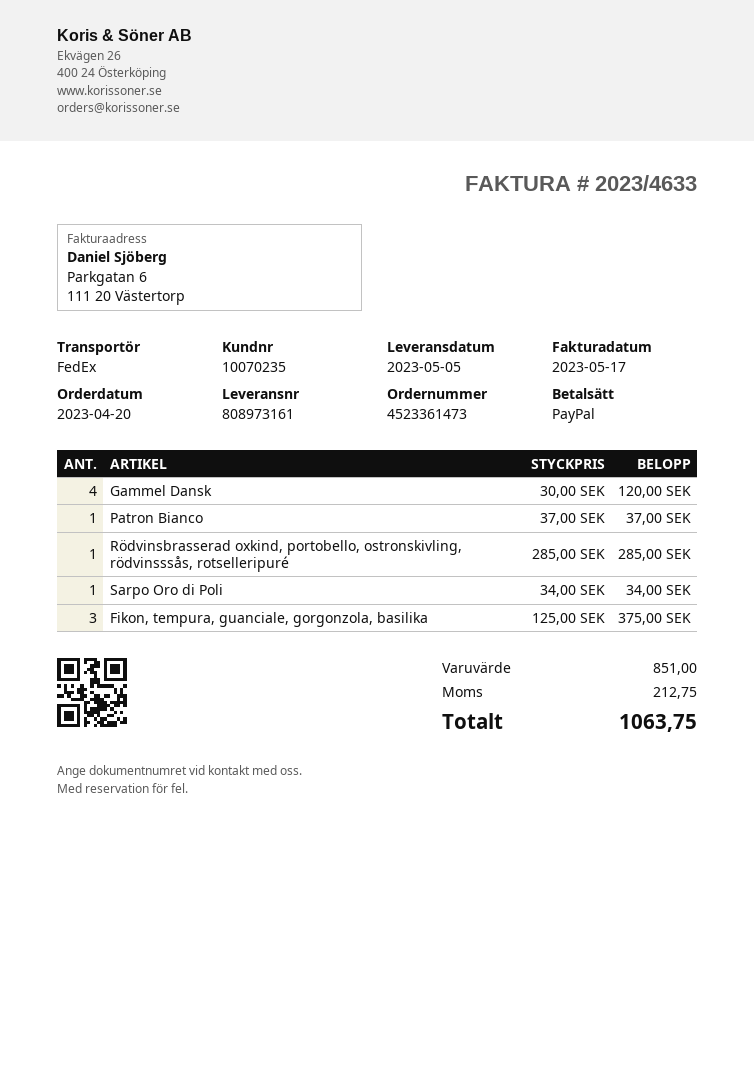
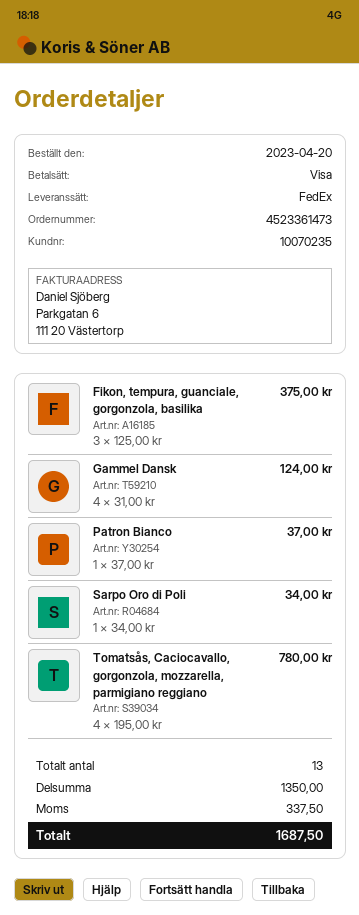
payment method: PayPal -> Visa
Gammel Dansk: 4 x 30.00 = 120.00 -> 4 x 31.00 = 124.00
Rödvinsbrasserad oxkind, portobello, ostronskivling, rödvinsssås, rotselleripuré: 1 x 285.00 = 285.00 -> none
Tomatsås, Caciocavallo, gorgonzola, mozzarella, parmigiano reggiano: none -> 4 x 195.00 = 780.00
subtotal: 851.00 -> 1350.00
tax: 212.75 -> 337.50
total: 1063.75 -> 1687.50

